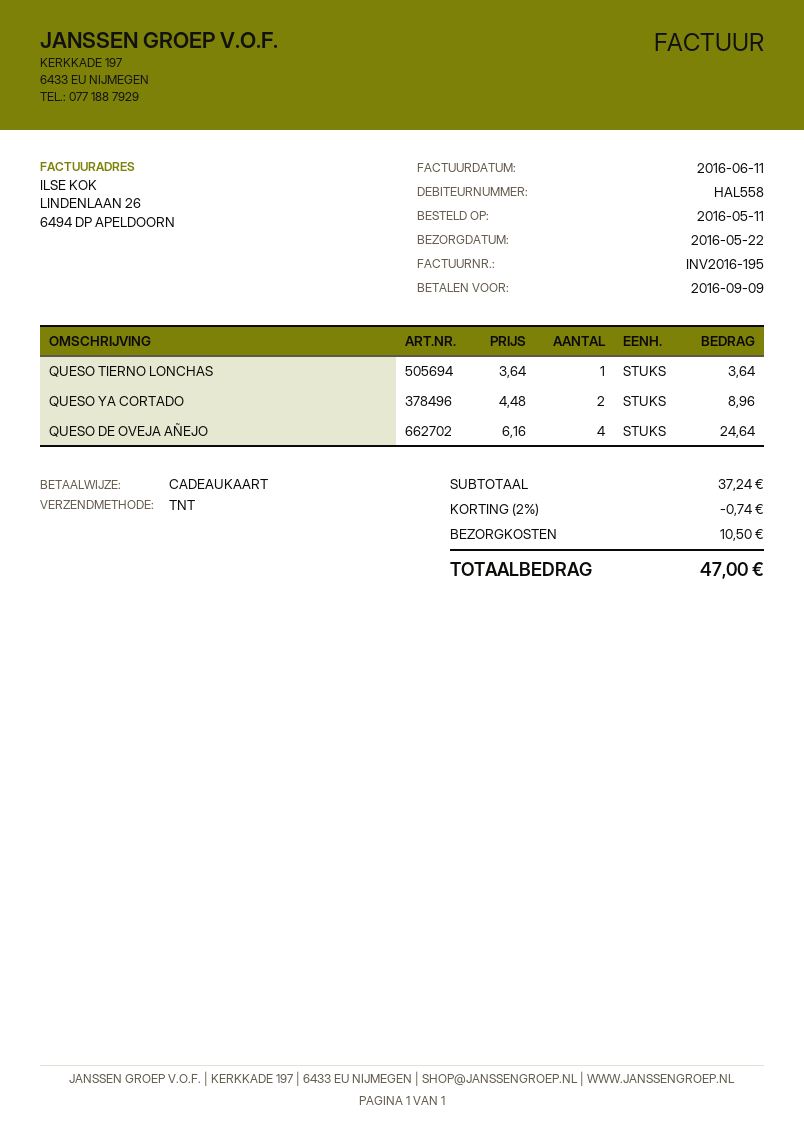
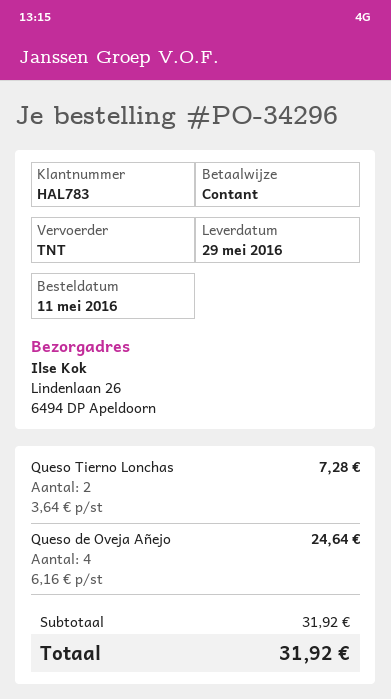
delivery date: 2016-05-22 -> 2016-05-29
customer number: HAL558 -> HAL783
payment method: gift card -> cash
QUESO TIERNO LONCHAS: 1 x 3.64 = 3.64 -> 2 x 3.64 = 7.28
QUESO YA CORTADO: 2 x 4.48 = 8.96 -> none
subtotal: 37.24 -> 31.92
discount: 2% = 0.74 -> none
shipping: 10.50 -> none
total: 47.00 -> 31.92

